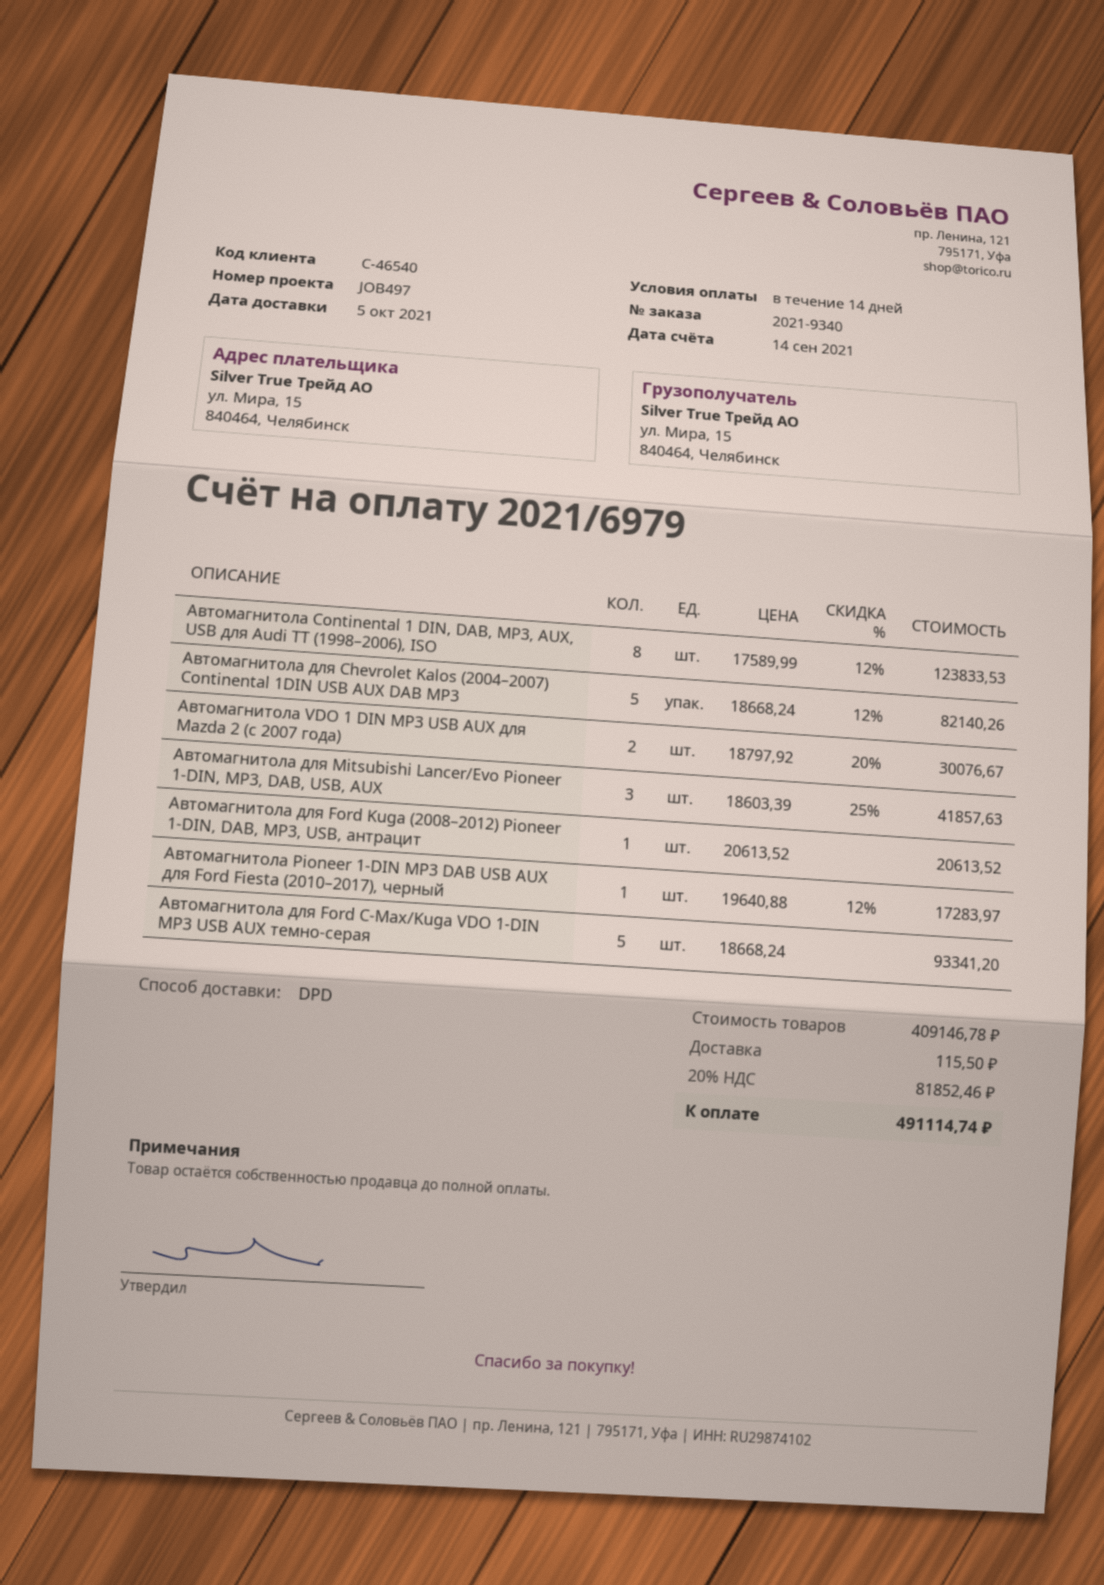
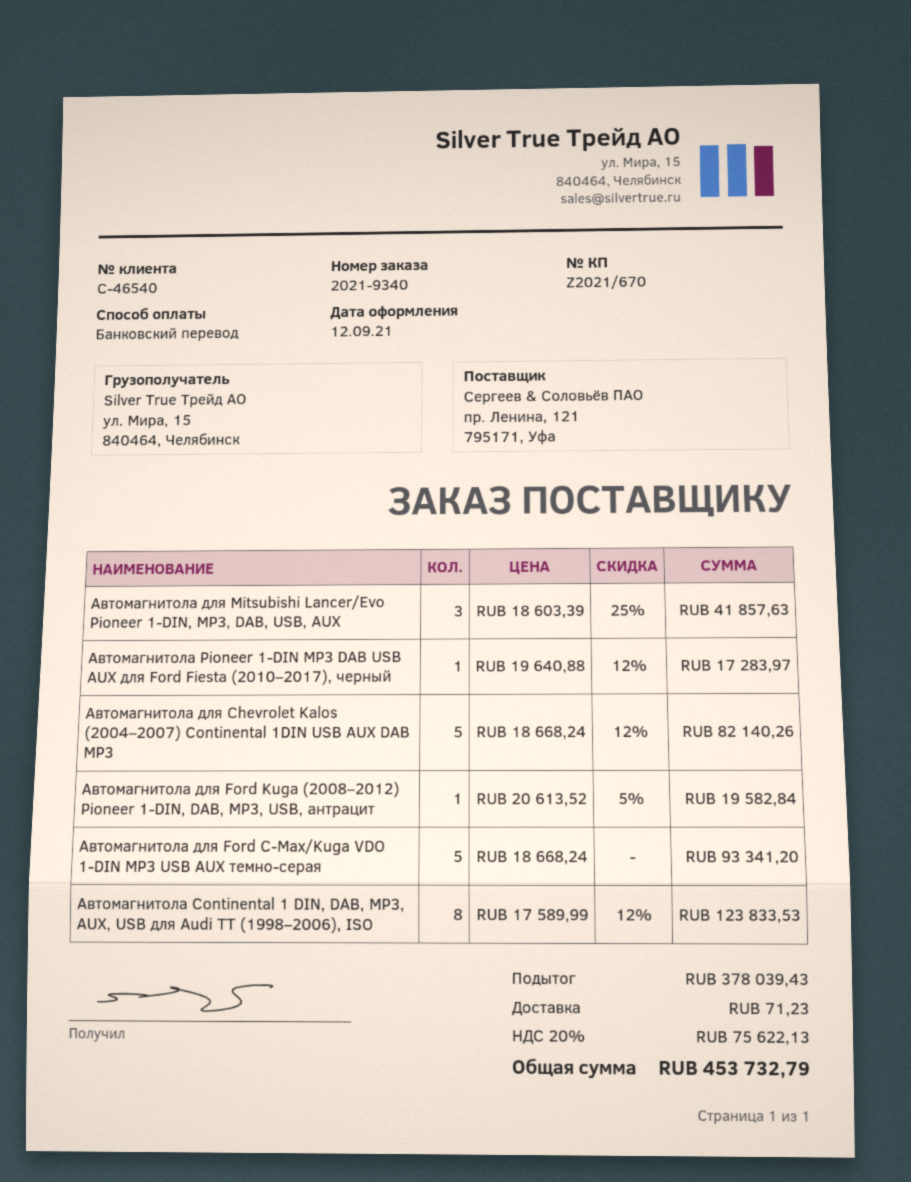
Автомагнитола VDO 1 DIN MP3 USB AUX для Mazda 2 (с 2007 года): 2 x 18797.92 - 20% = 30076.67 -> none
Автомагнитола для Ford Kuga (2008–2012) Pioneer 1-DIN, DAB, MP3, USB, антрацит: 1 x 20613.52 = 20613.52 -> 1 x 20613.52 - 5% = 19582.84
subtotal: 409146.78 -> 378039.43
shipping: 115.50 -> 71.23
tax: 20% = 81852.46 -> 20% = 75622.13
total: 491114.74 -> 453732.79

